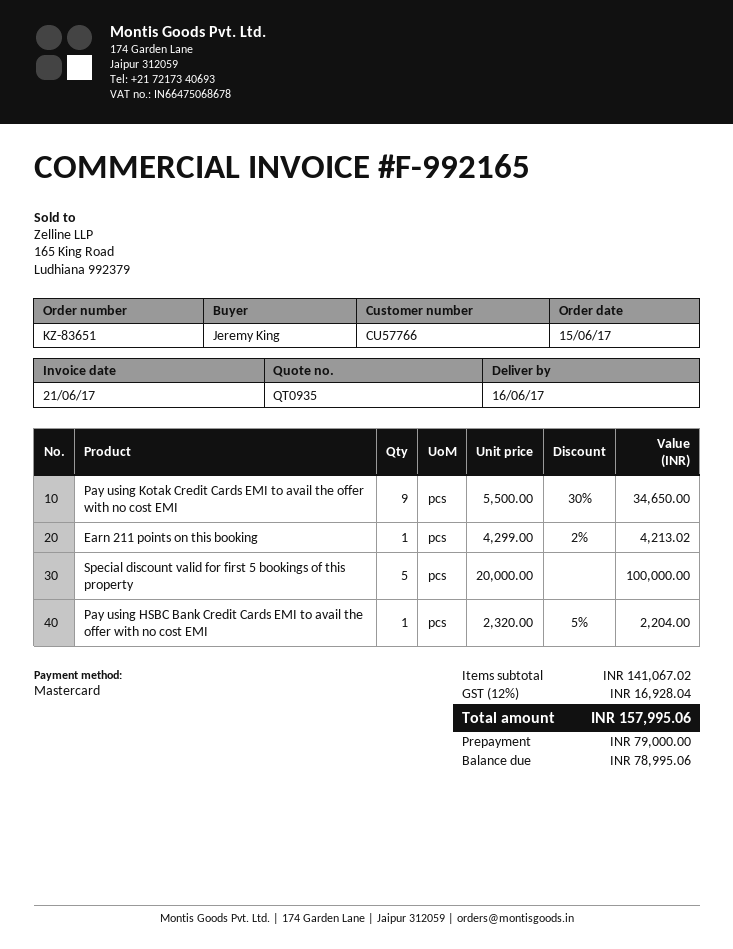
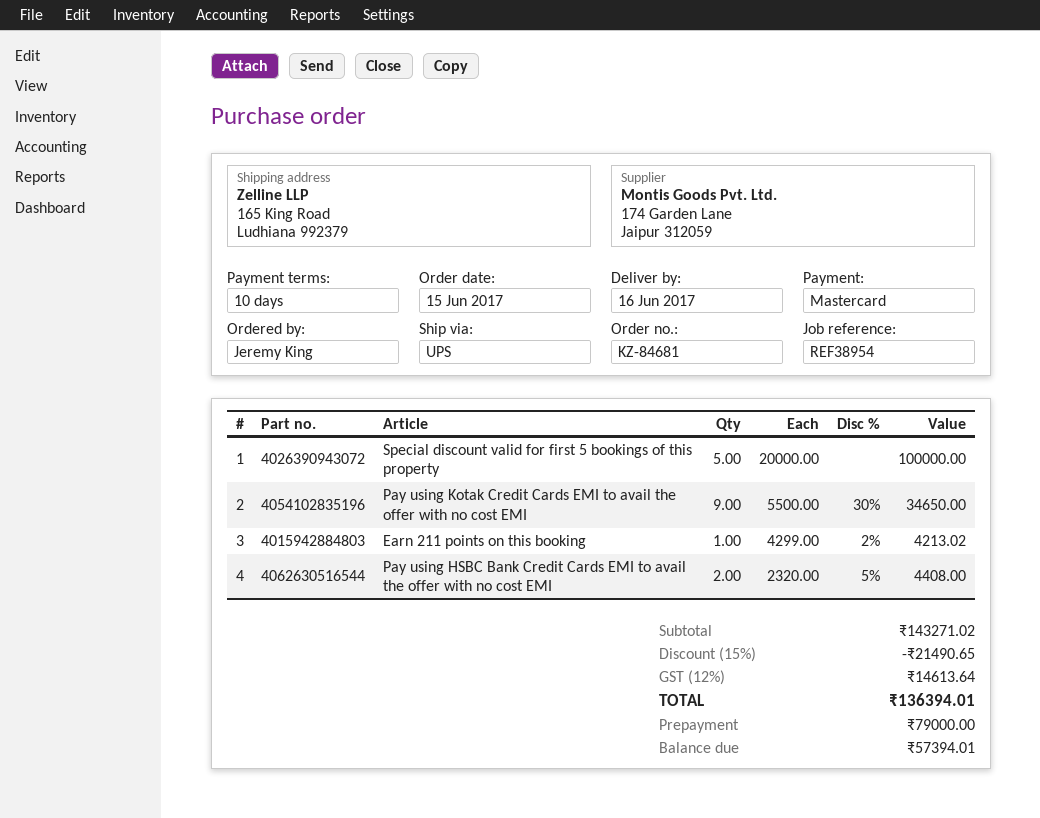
order number: KZ-83651 -> KZ-84681
Pay using HSBC Bank Credit Cards EMI to avail the offer with no cost EMI: 1 x 2320.00 - 5% = 2204.00 -> 2 x 2320.00 - 5% = 4408.00
subtotal: 141067.02 -> 143271.02
discount: none -> 15% = 21490.65
tax: 12% = 16928.04 -> 12% = 14613.64
total: 157995.06 -> 136394.01
balance: 78995.06 -> 57394.01

